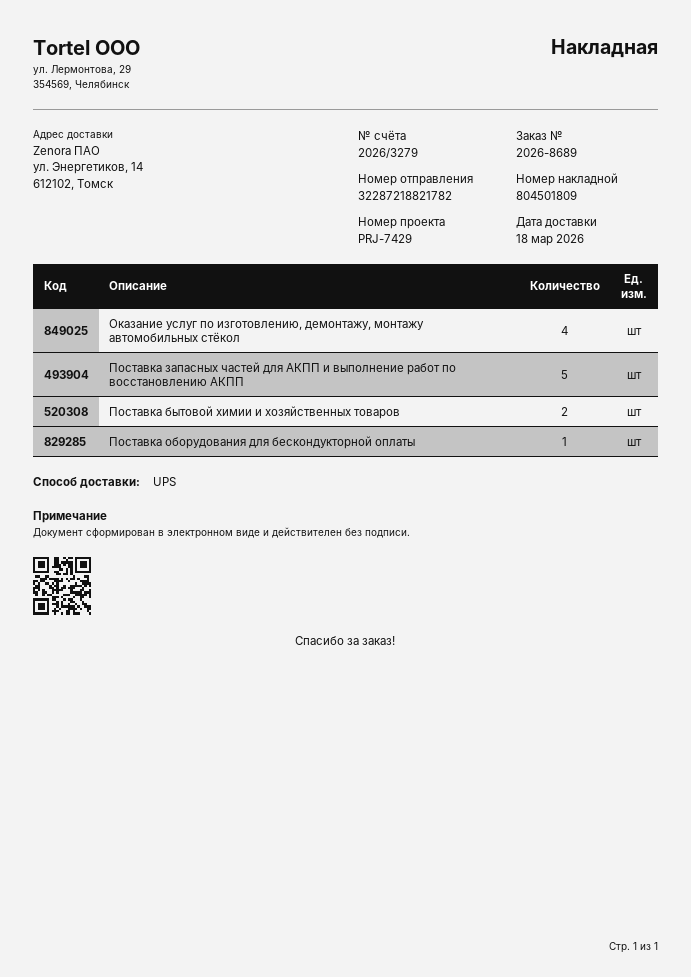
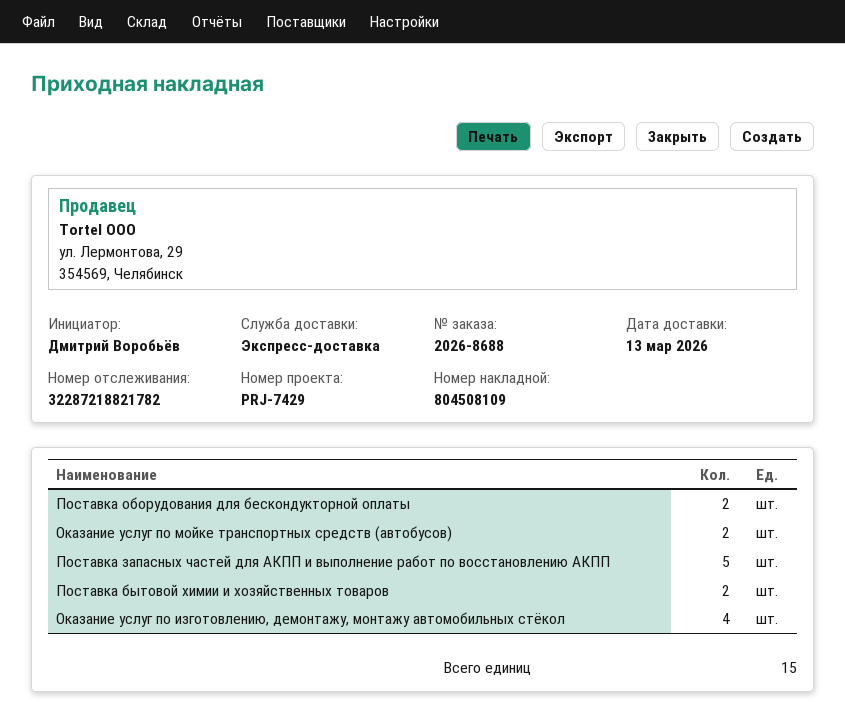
order number: 2026-8689 -> 2026-8688
delivery note number: 804501809 -> 804508109
delivery date: 2026-03-18 -> 2026-03-13
shipping method: UPS -> express
Поставка оборудования для бескондукторной оплаты: 1 -> 2
Оказание услуг по мойке транспортных средств (автобусов): none -> 2

